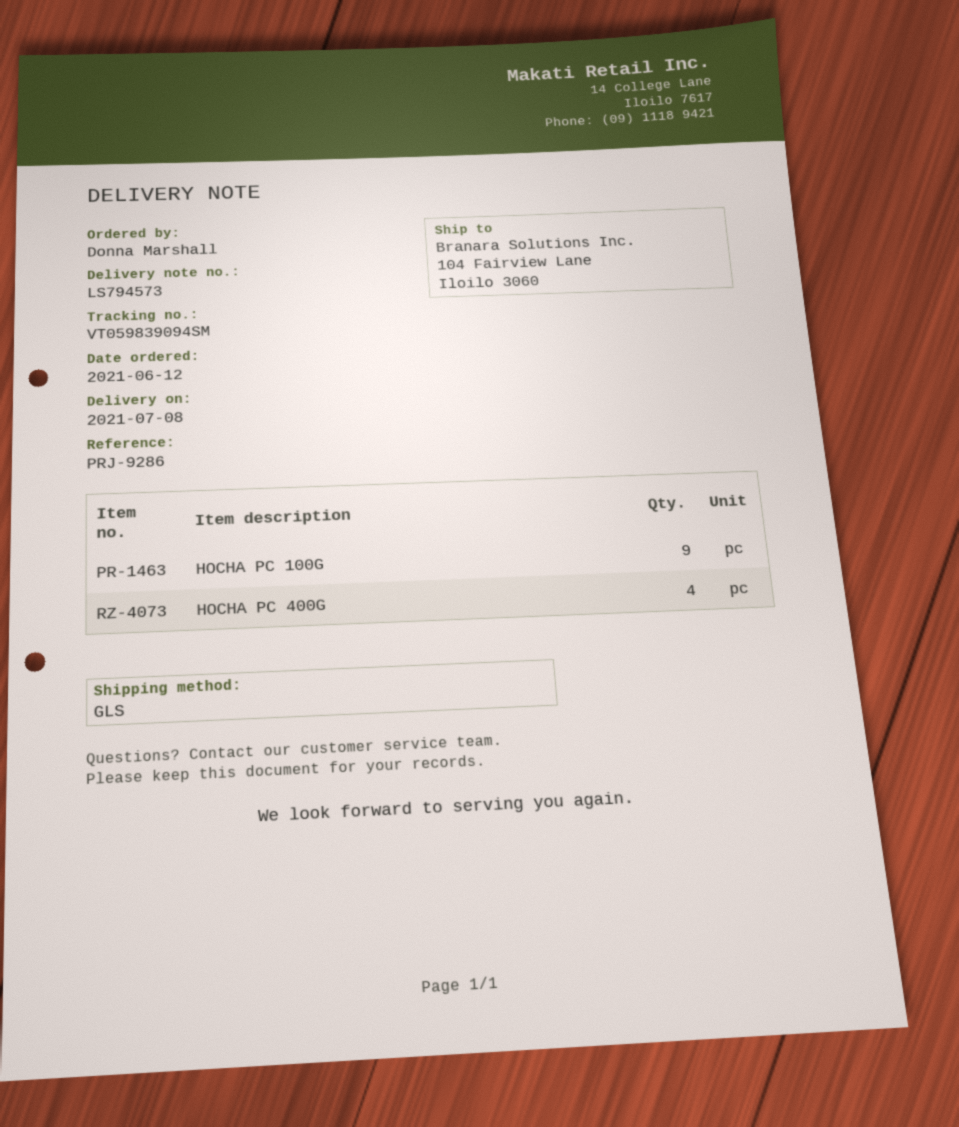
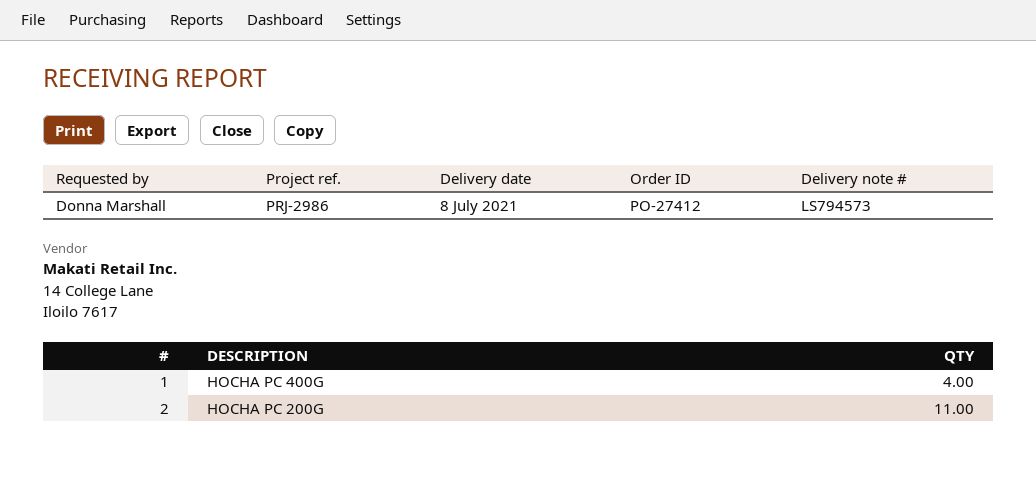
reference: PRJ-9286 -> PRJ-2986
HOCHA PC 100G: 9 -> none
HOCHA PC 200G: none -> 11

